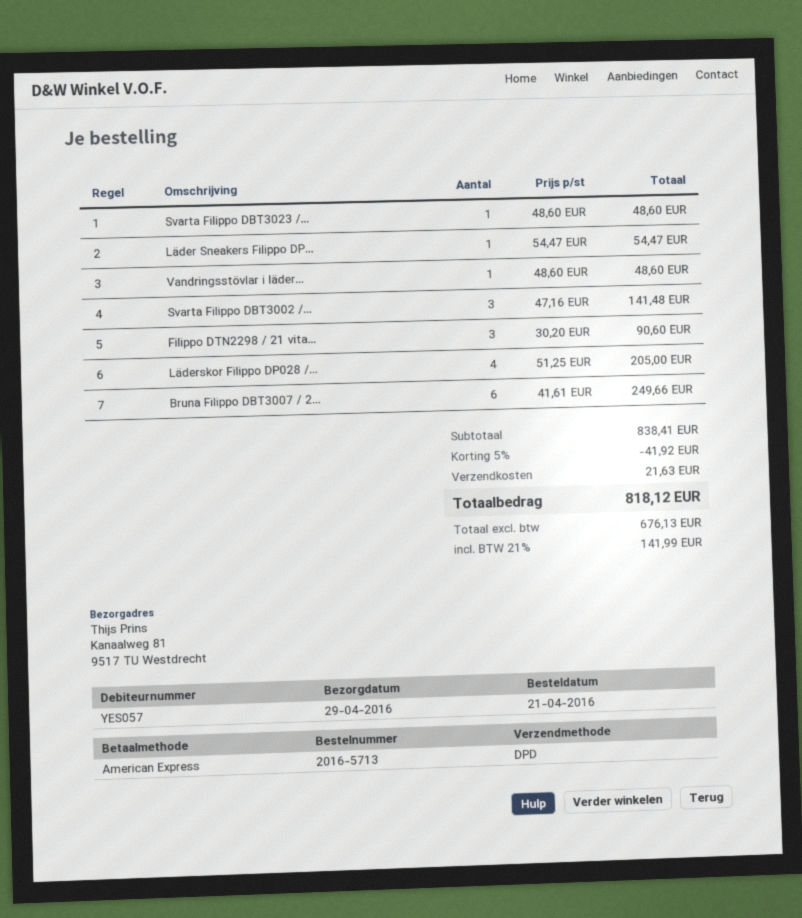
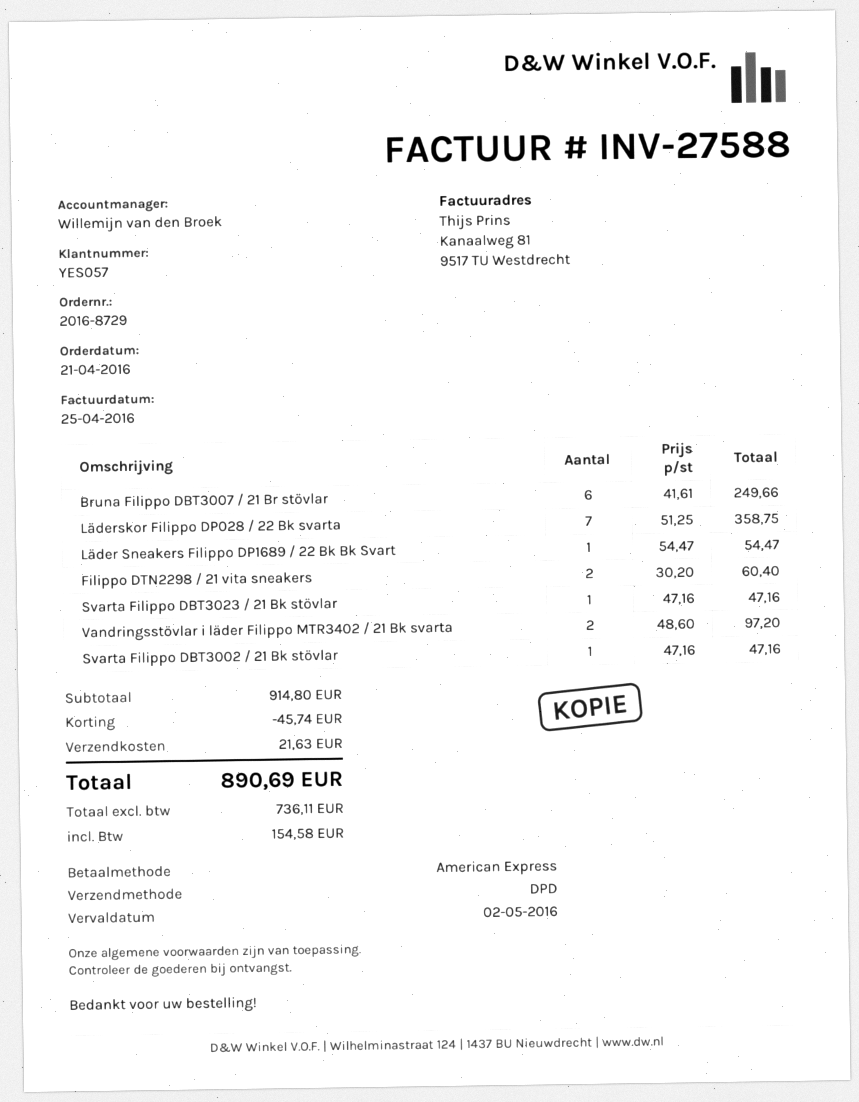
order number: 2016-5713 -> 2016-8729
Svarta Filippo DBT3023 /...: 1 x 48.60 = 48.60 -> 1 x 47.16 = 47.16
Vandringsstövlar i läder...: 1 x 48.60 = 48.60 -> 2 x 48.60 = 97.20
Svarta Filippo DBT3002 /...: 3 x 47.16 = 141.48 -> 1 x 47.16 = 47.16
Filippo DTN2298 / 21 vita...: 3 x 30.20 = 90.60 -> 2 x 30.20 = 60.40
Läderskor Filippo DP028 /...: 4 x 51.25 = 205.00 -> 7 x 51.25 = 358.75
subtotal: 838.41 -> 914.80
discount: 41.92 -> 45.74
net: 676.13 -> 736.11
tax: 141.99 -> 154.58
total: 818.12 -> 890.69

